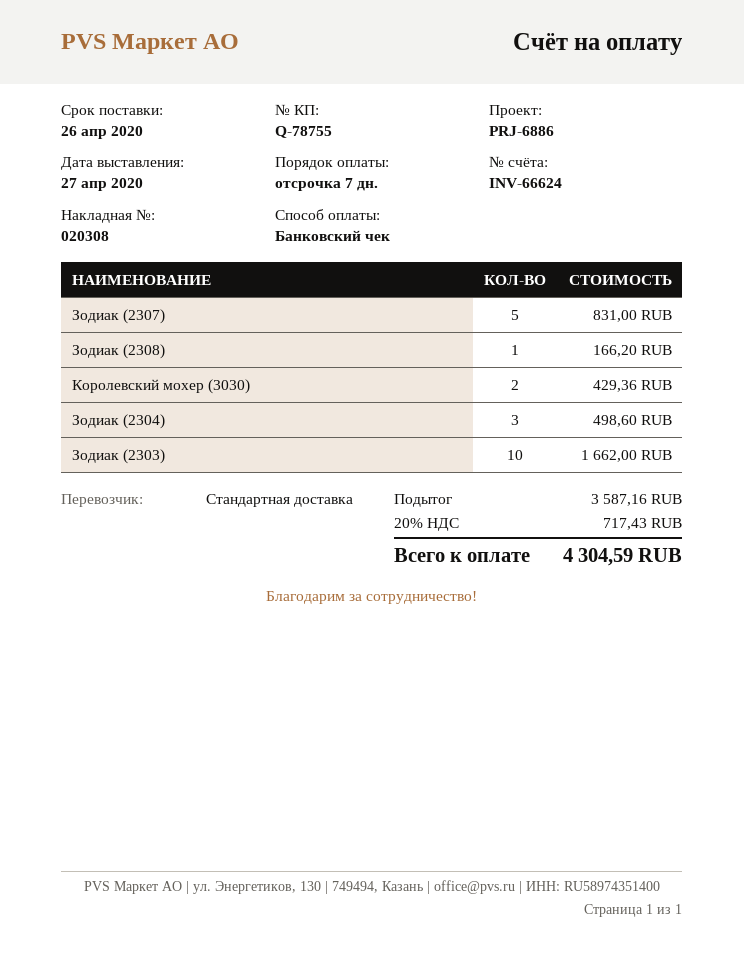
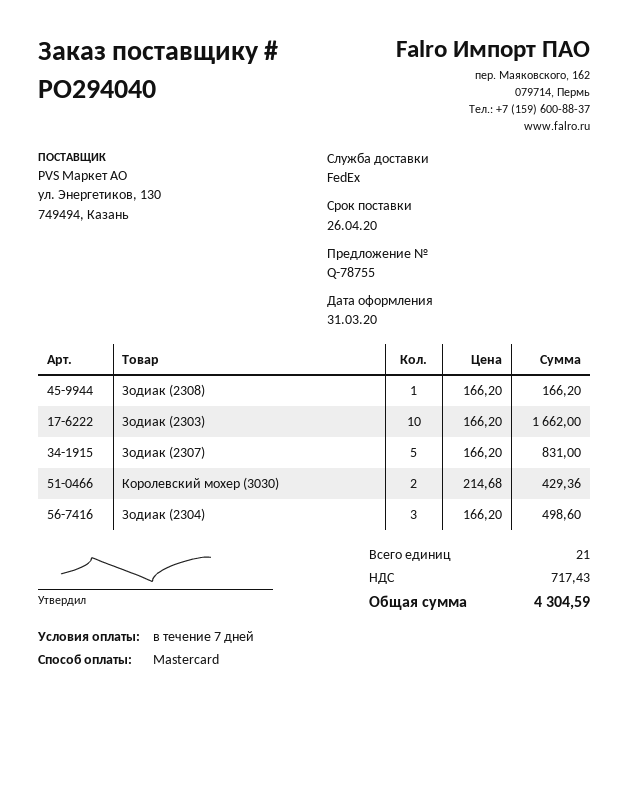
payment method: cheque -> Mastercard
shipping method: standard -> FedEx

